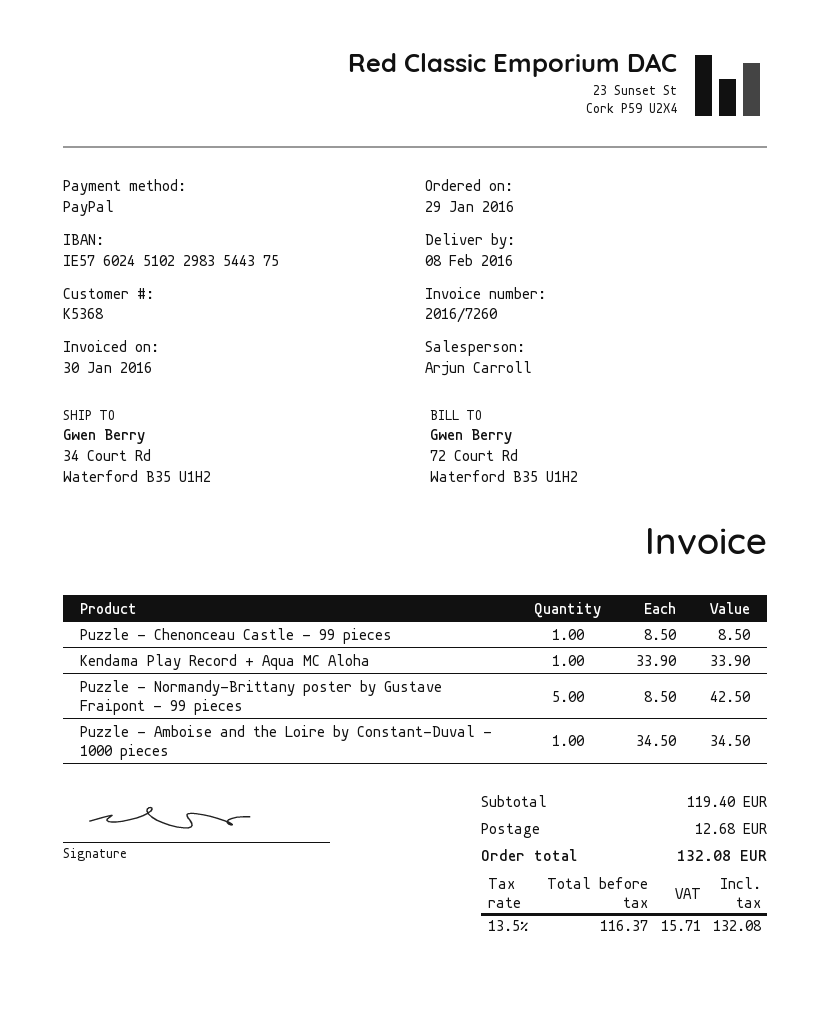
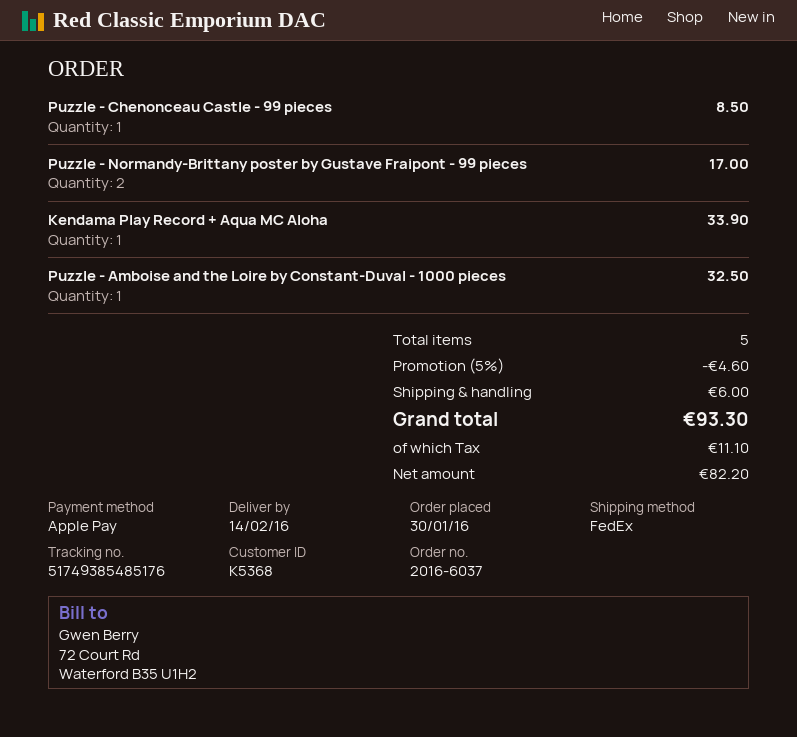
order date: 2016-01-29 -> 2016-01-30
delivery date: 2016-02-08 -> 2016-02-14
payment method: PayPal -> Apple Pay
Puzzle - Normandy-Brittany poster by Gustave Fraipont - 99 pieces: 5 for 42.50 -> 2 for 17.00
Puzzle - Amboise and the Loire by Constant-Duval - 1000 pieces: 1 for 34.50 -> 1 for 32.50
discount: none -> 5% = 4.60
shipping: 12.68 -> 6.00
net: 116.37 -> 82.20
tax: 15.71 -> 11.10
total: 132.08 -> 93.30

